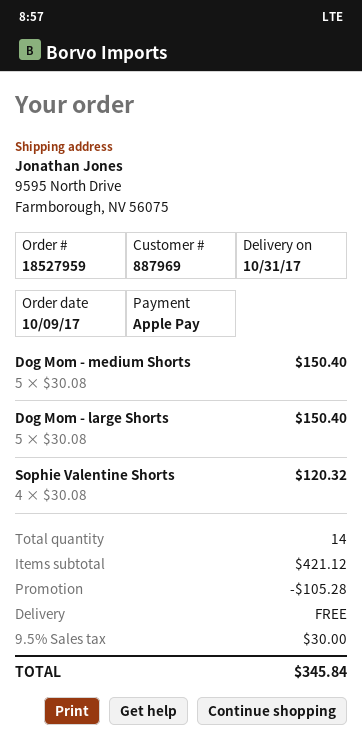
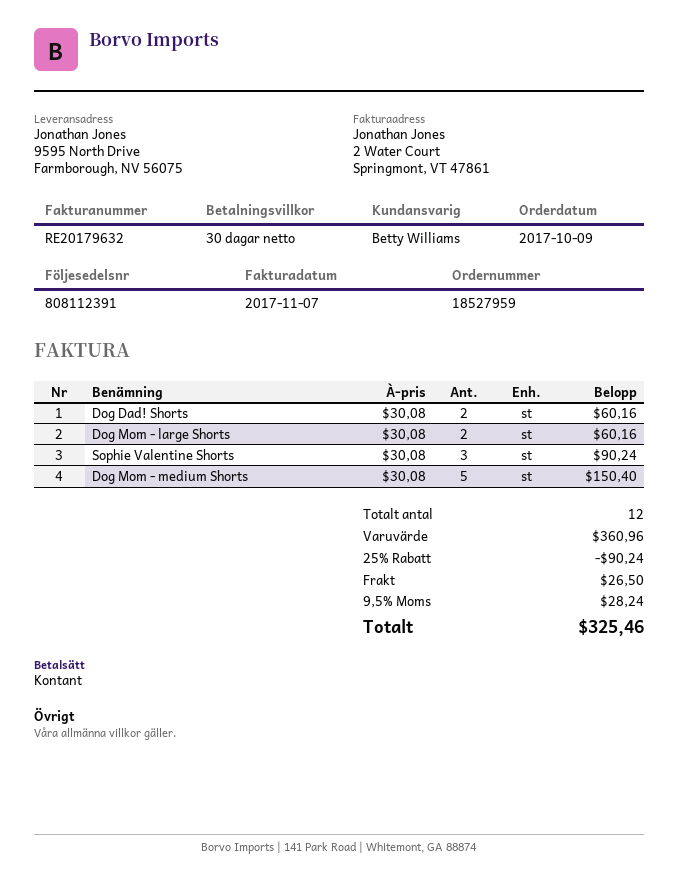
payment method: Apple Pay -> cash
Dog Mom - large Shorts: 5 x 30.08 = 150.40 -> 2 x 30.08 = 60.16
Sophie Valentine Shorts: 4 x 30.08 = 120.32 -> 3 x 30.08 = 90.24
Dog Dad! Shorts: none -> 2 x 30.08 = 60.16
total quantity: 14 -> 12
subtotal: 421.12 -> 360.96
discount: 105.28 -> 90.24
shipping: 0.00 -> 26.50
tax: 9.5% = 30.00 -> 9.5% = 28.24
total: 345.84 -> 325.46

